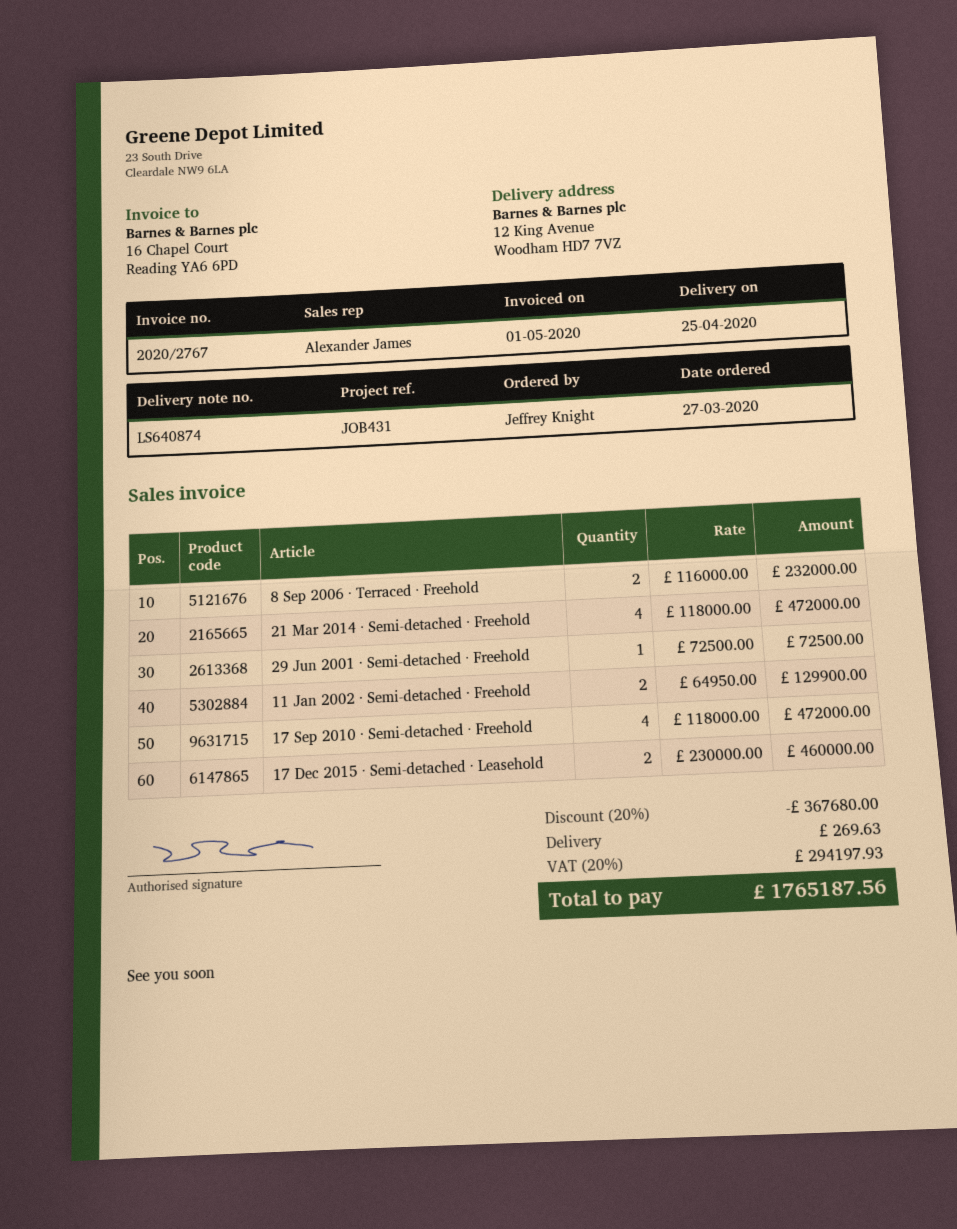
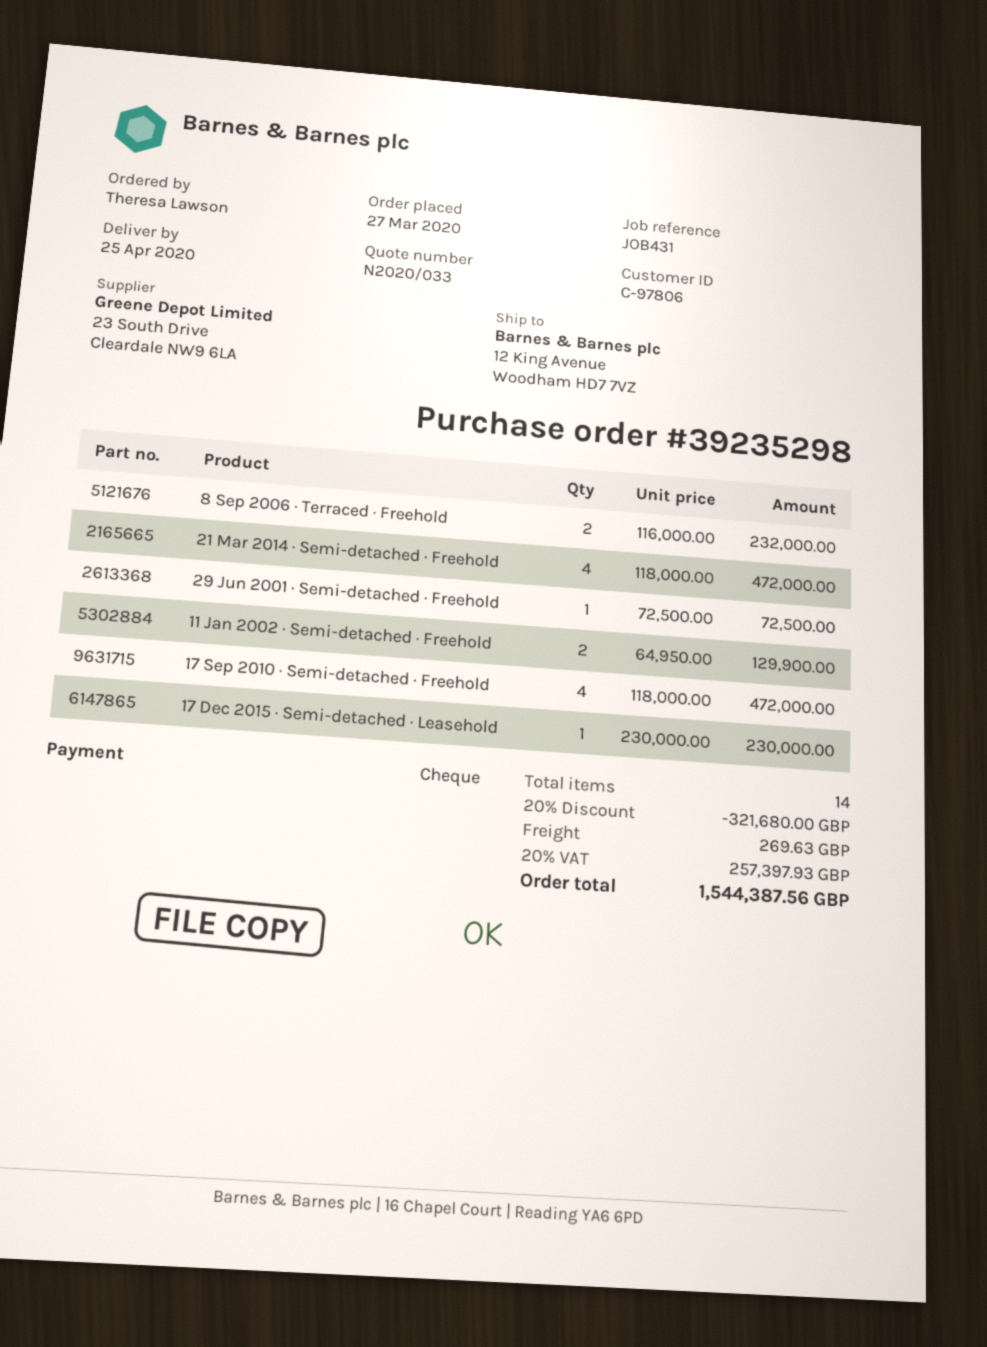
ordered by: Jeffrey Knight -> Theresa Lawson
17 Dec 2015 · Semi-detached · Leasehold: 2 x 230000.00 = 460000.00 -> 1 x 230000.00 = 230000.00
discount: 20% = 367680.00 -> 20% = 321680.00
tax: 20% = 294197.93 -> 20% = 257397.93
total: 1765187.56 -> 1544387.56

